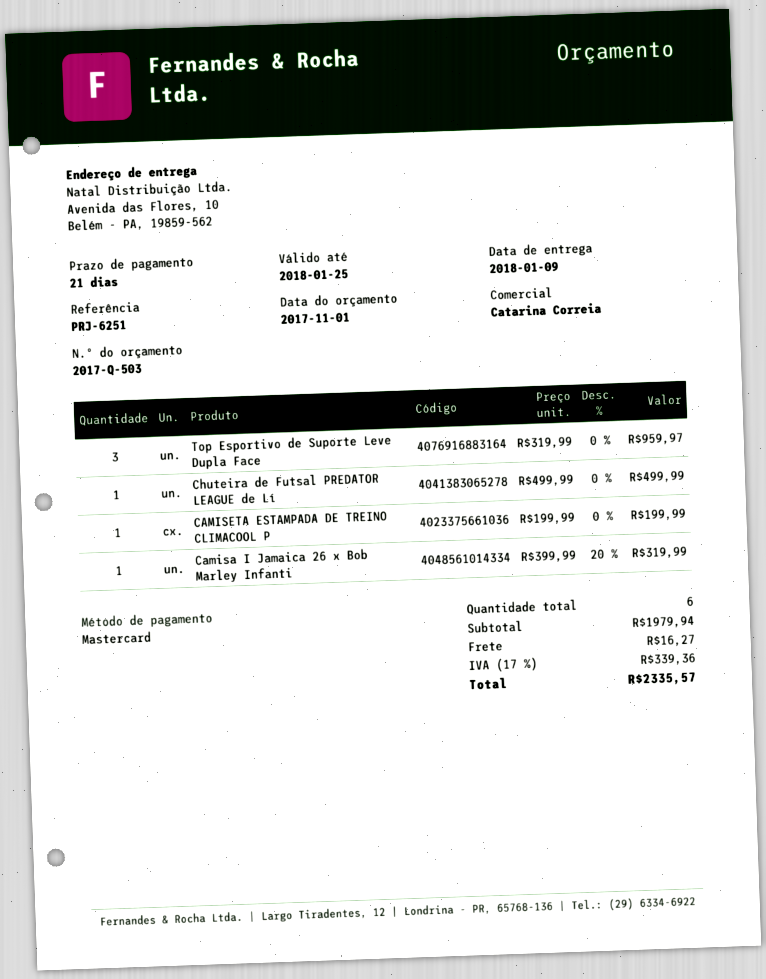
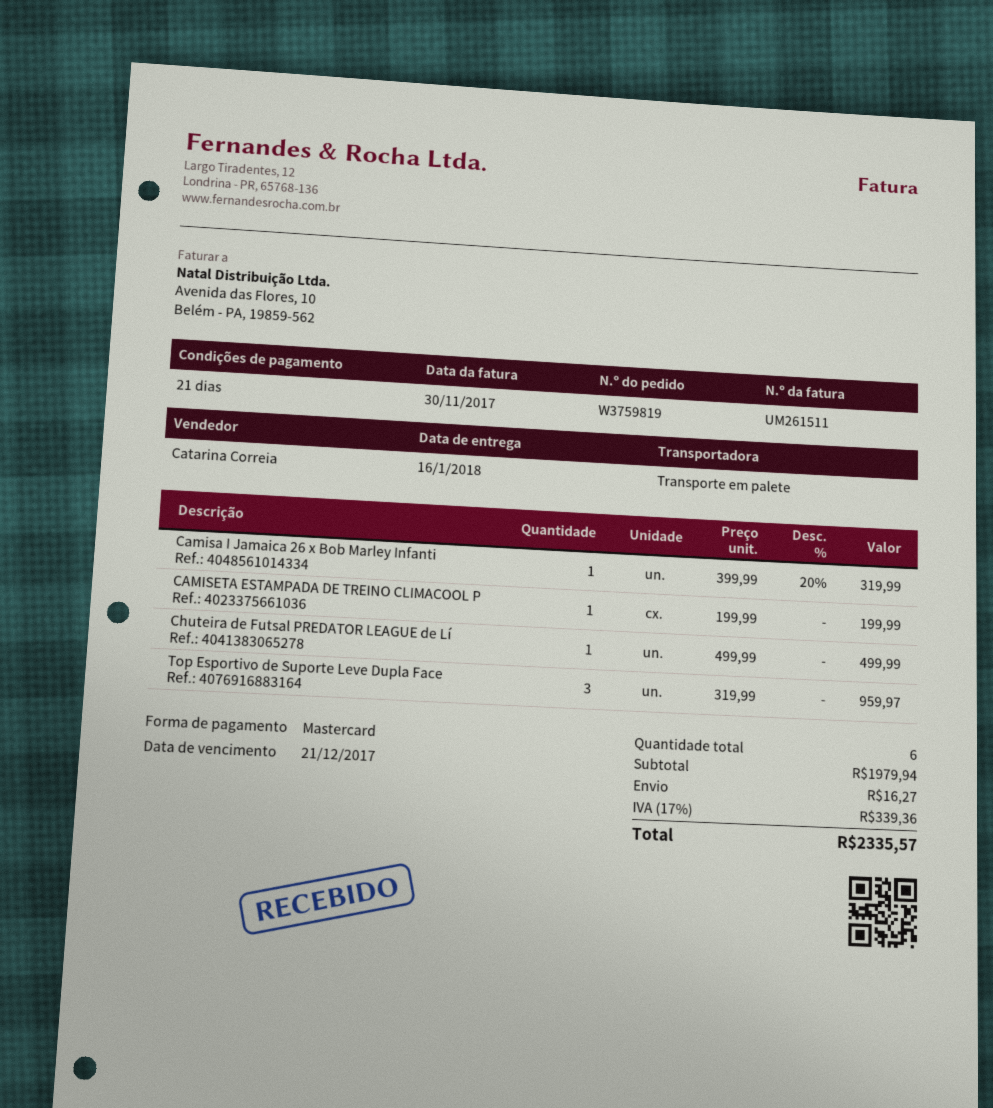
delivery date: 2018-01-09 -> 2018-01-16

